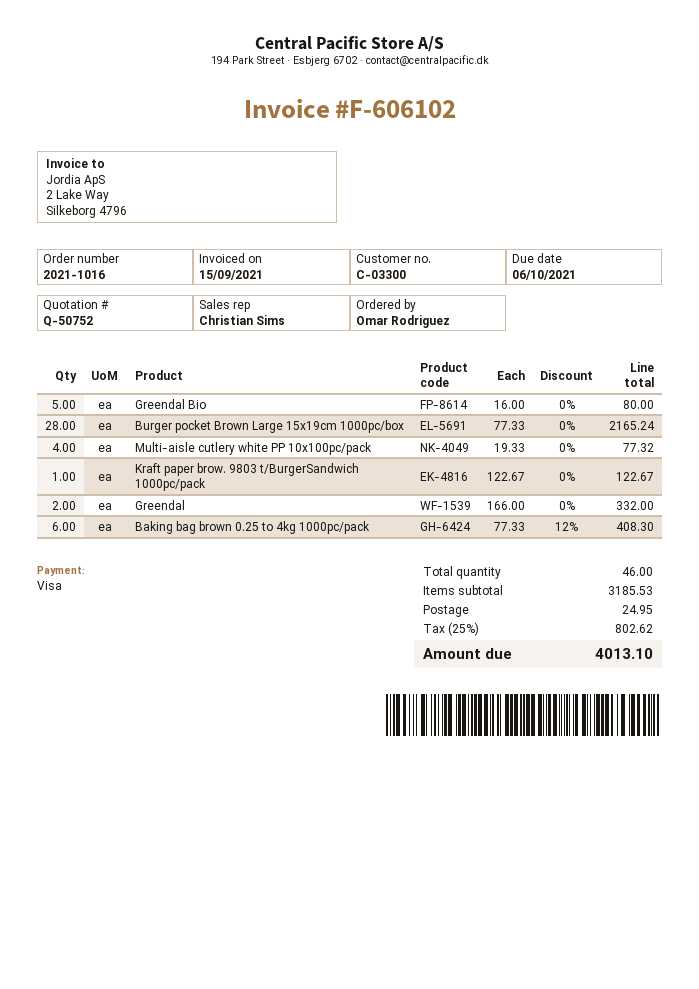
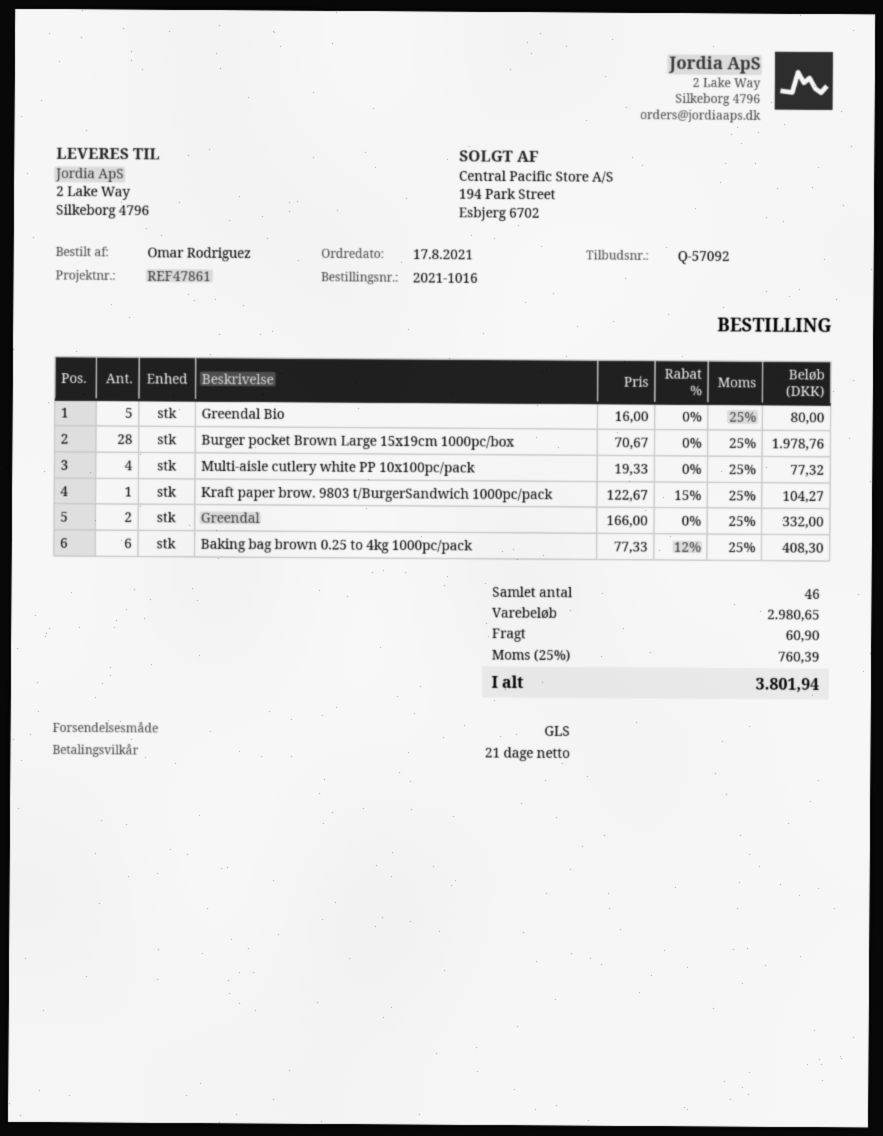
quote number: Q-50752 -> Q-57092
Burger pocket Brown Large 15x19cm 1000pc/box: 28 x 77.33 = 2165.24 -> 28 x 70.67 = 1978.76
Kraft paper brow. 9803 t/BurgerSandwich 1000pc/pack: 1 x 122.67 = 122.67 -> 1 x 122.67 - 15% = 104.27
subtotal: 3185.53 -> 2980.65
shipping: 24.95 -> 60.90
tax: 25% = 802.62 -> 25% = 760.39
total: 4013.10 -> 3801.94

